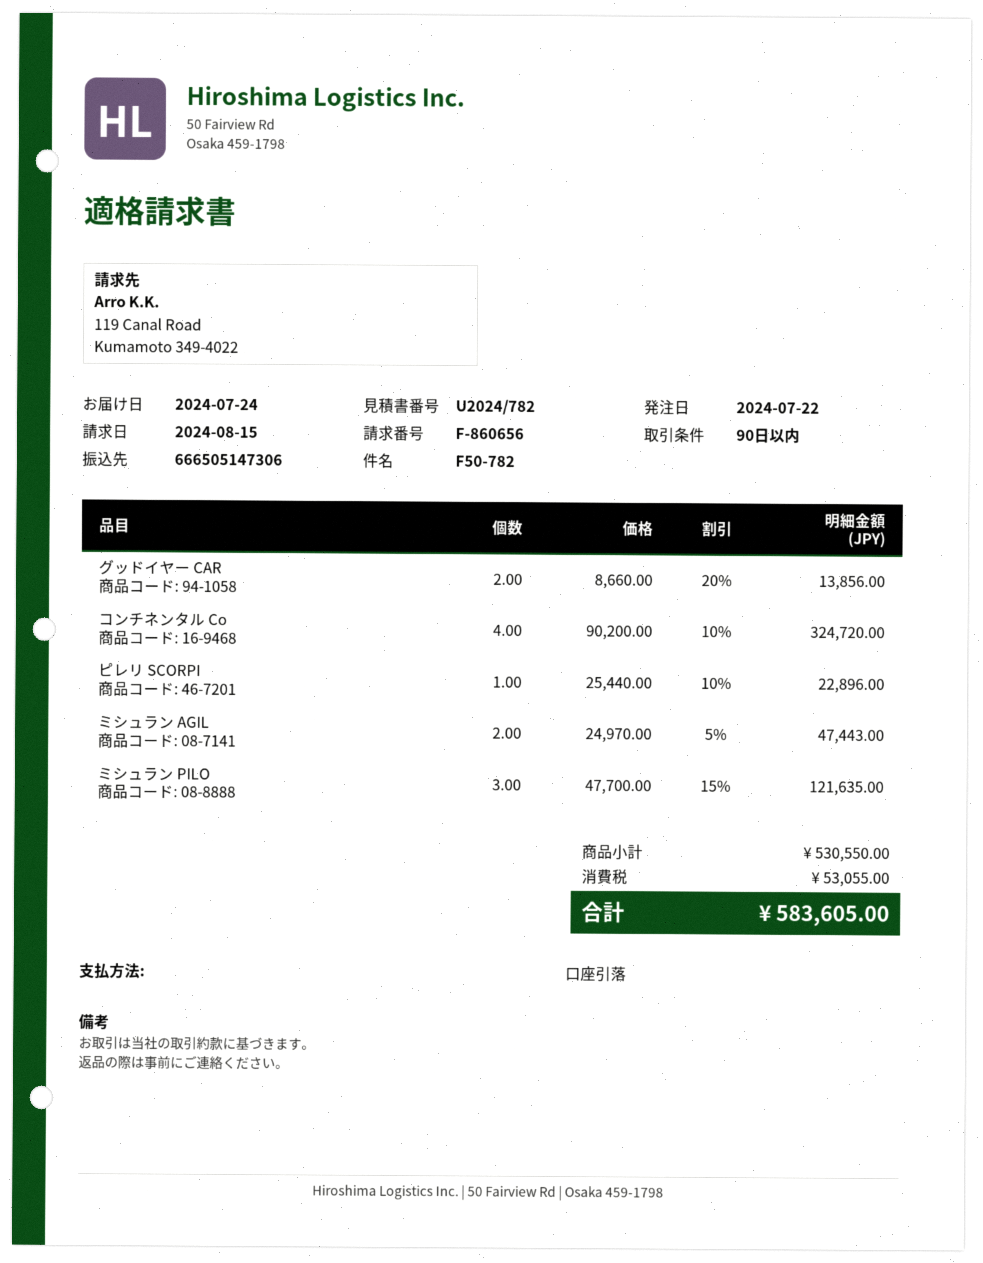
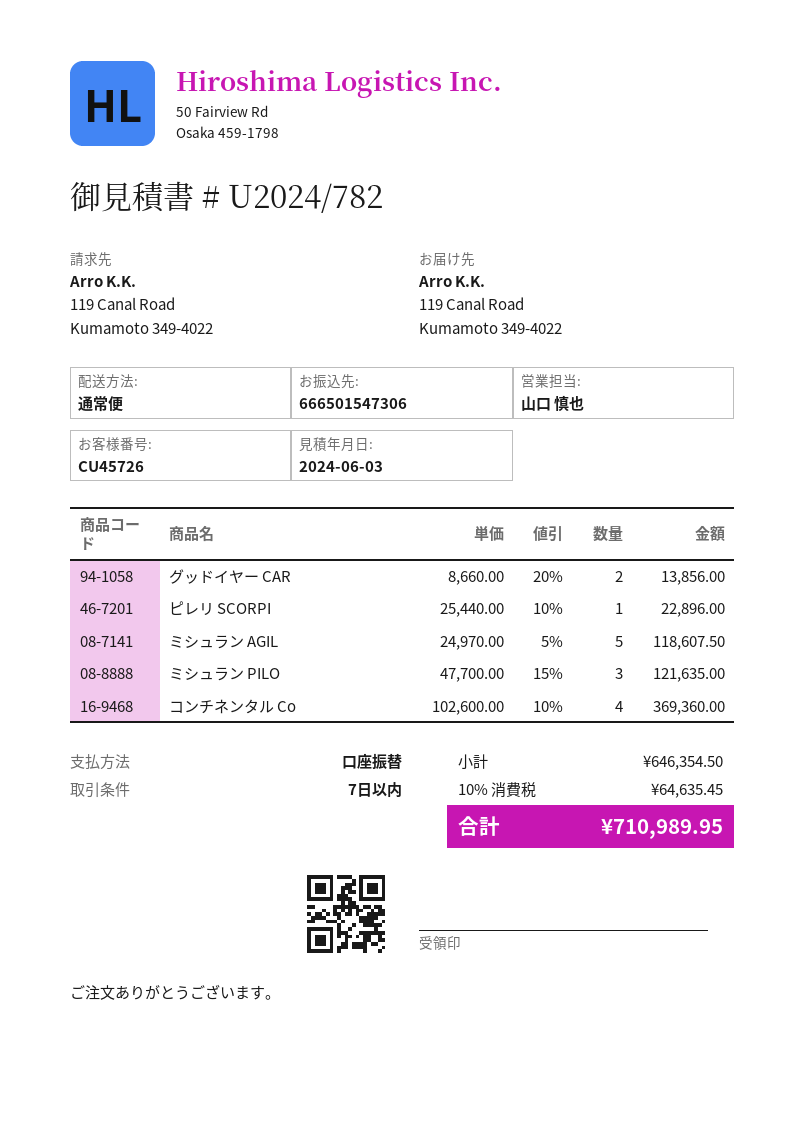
payment terms: 90 days -> 7 days
bank account: 666505147306 -> 666501547306
コンチネンタル Co: 4 x 90200.00 - 10% = 324720.00 -> 4 x 102600.00 - 10% = 369360.00
ミシュラン AGIL: 2 x 24970.00 - 5% = 47443.00 -> 5 x 24970.00 - 5% = 118607.50
subtotal: 530550.00 -> 646354.50
tax: 53055.00 -> 64635.45
total: 583605.00 -> 710989.95

